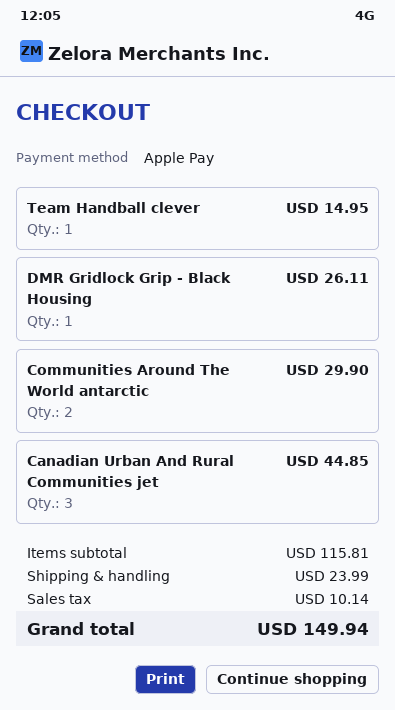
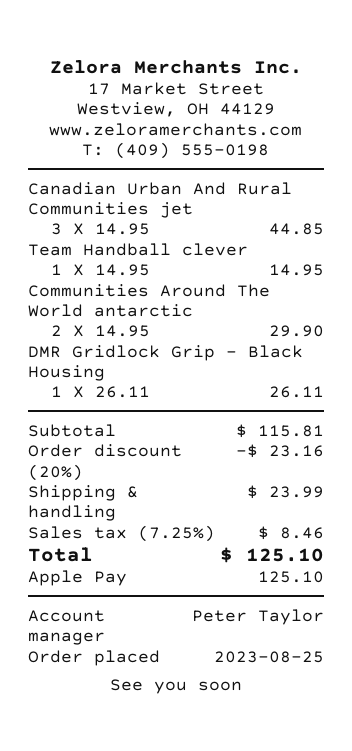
discount: none -> 20% = 23.16
tax: 10.14 -> 8.46
total: 149.94 -> 125.10

